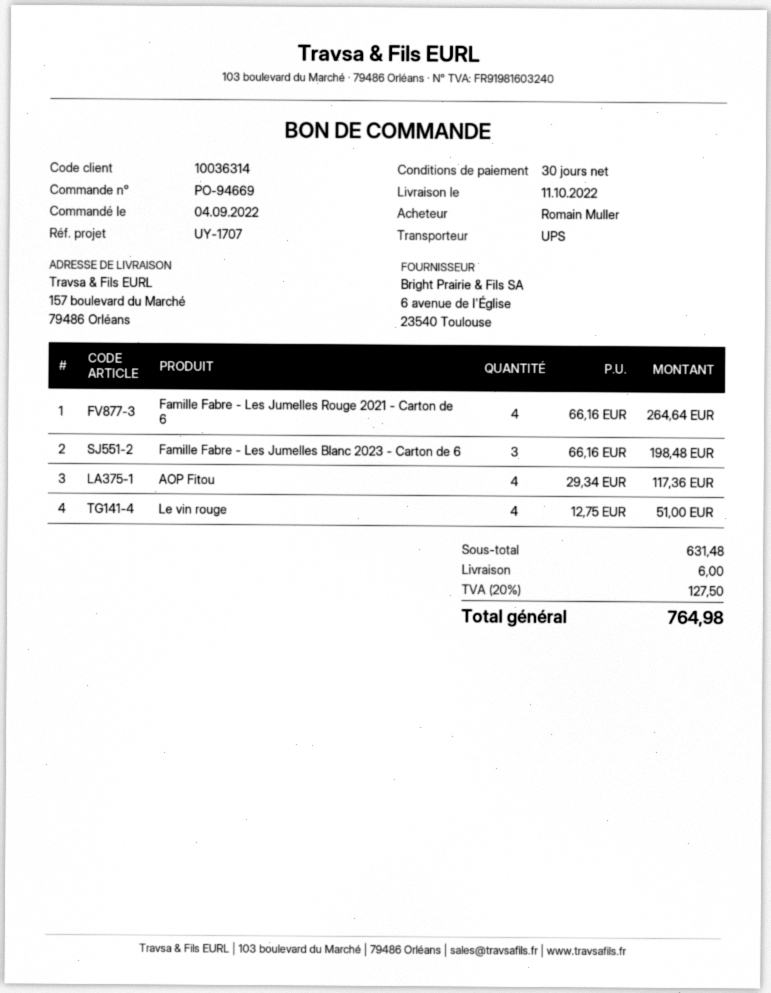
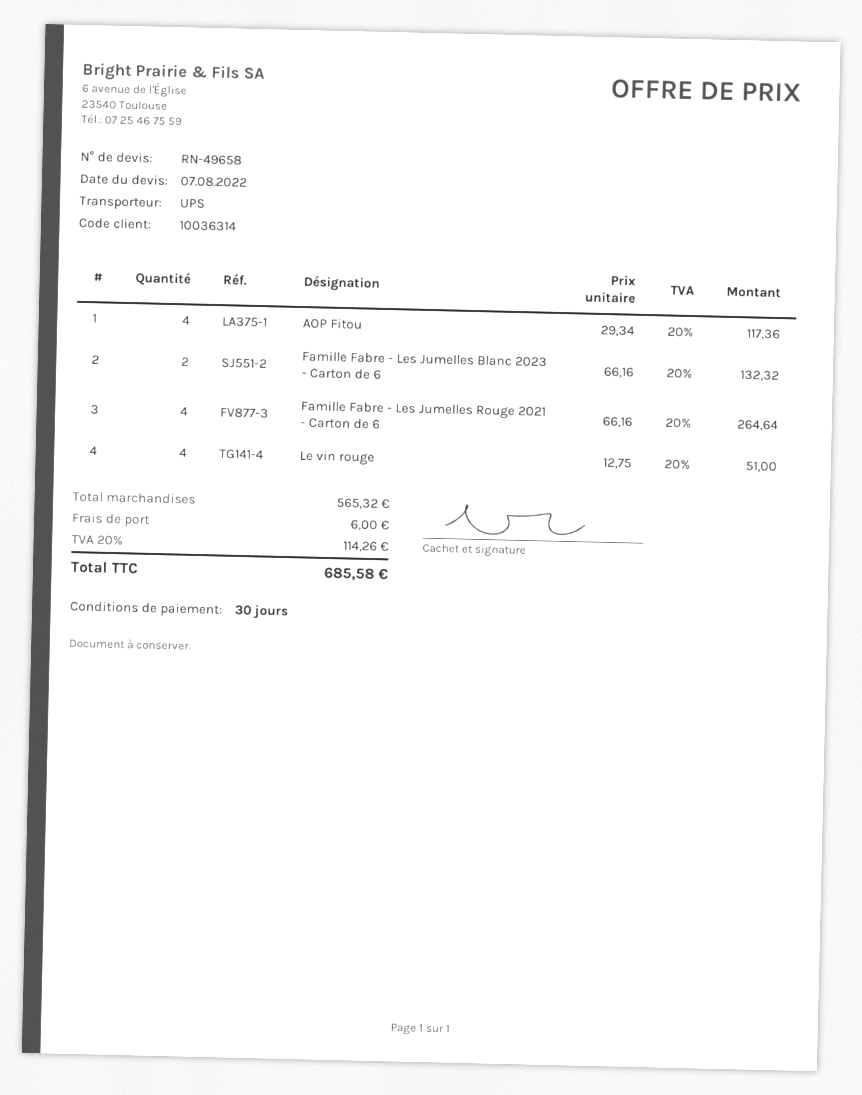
Famille Fabre - Les Jumelles Blanc 2023 - Carton de 6: 3 x 66.16 = 198.48 -> 2 x 66.16 = 132.32
subtotal: 631.48 -> 565.32
tax: 20% = 127.50 -> 20% = 114.26
total: 764.98 -> 685.58

